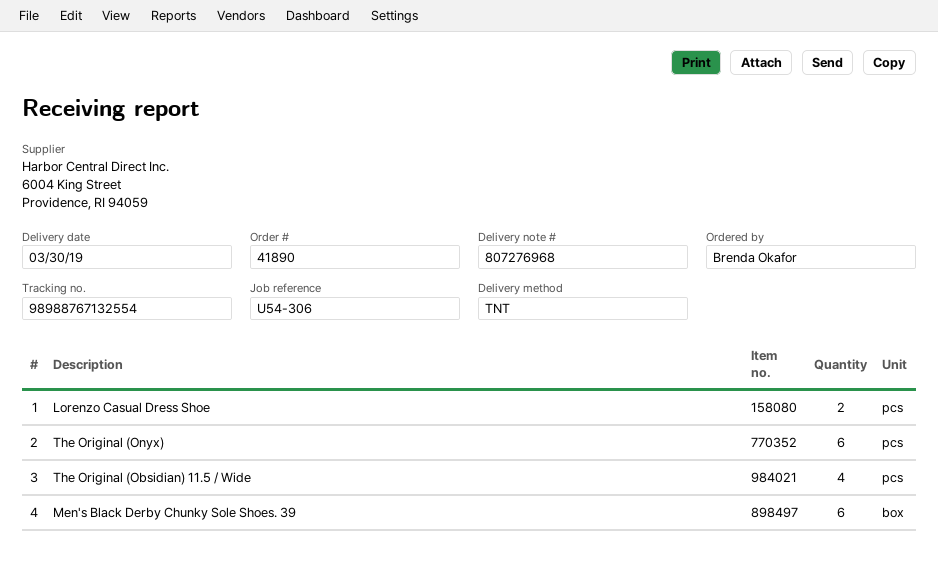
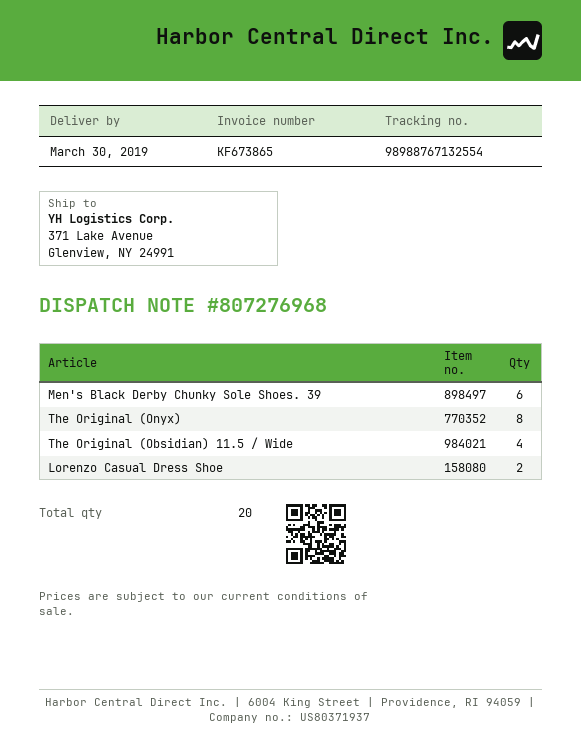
The Original (Onyx): 6 -> 8

